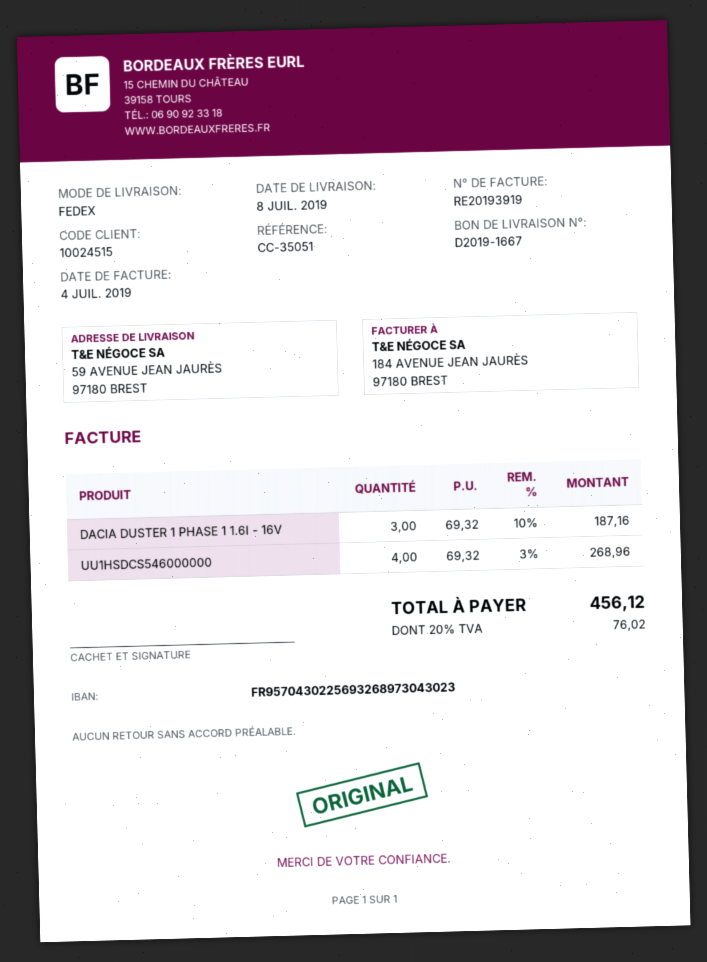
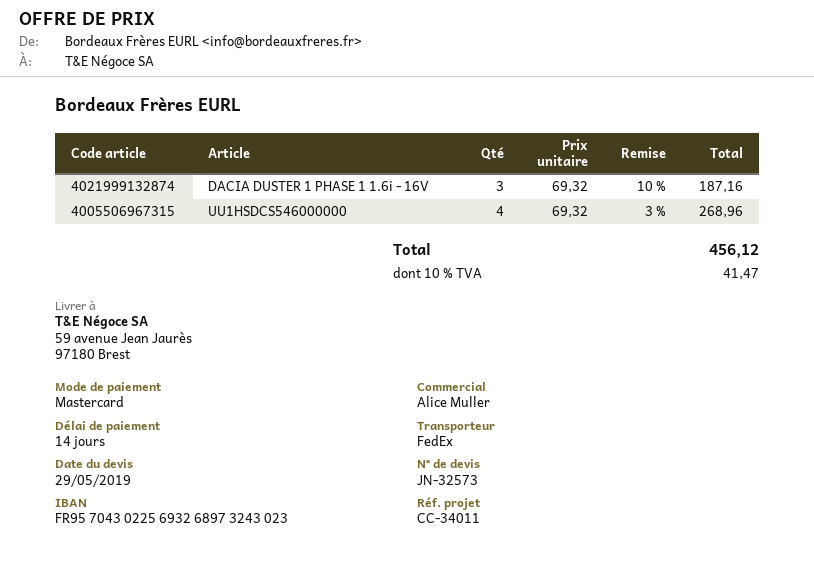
reference: CC-35051 -> CC-34011
bank account: FR9570430225693268973043023 -> FR9570430225693268973243023
tax: 20% = 76.02 -> 10% = 41.47

